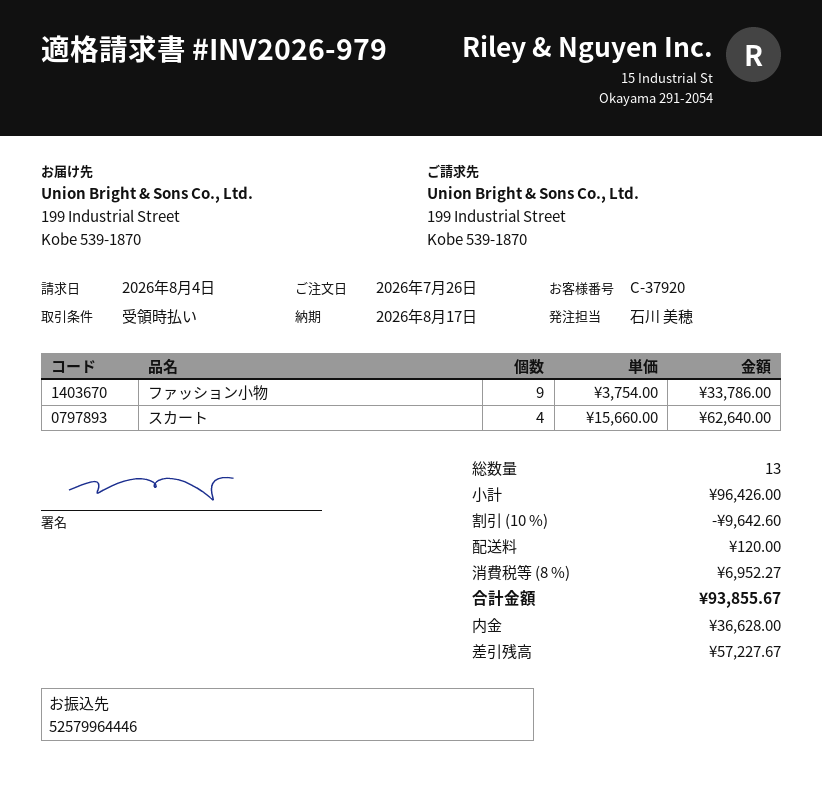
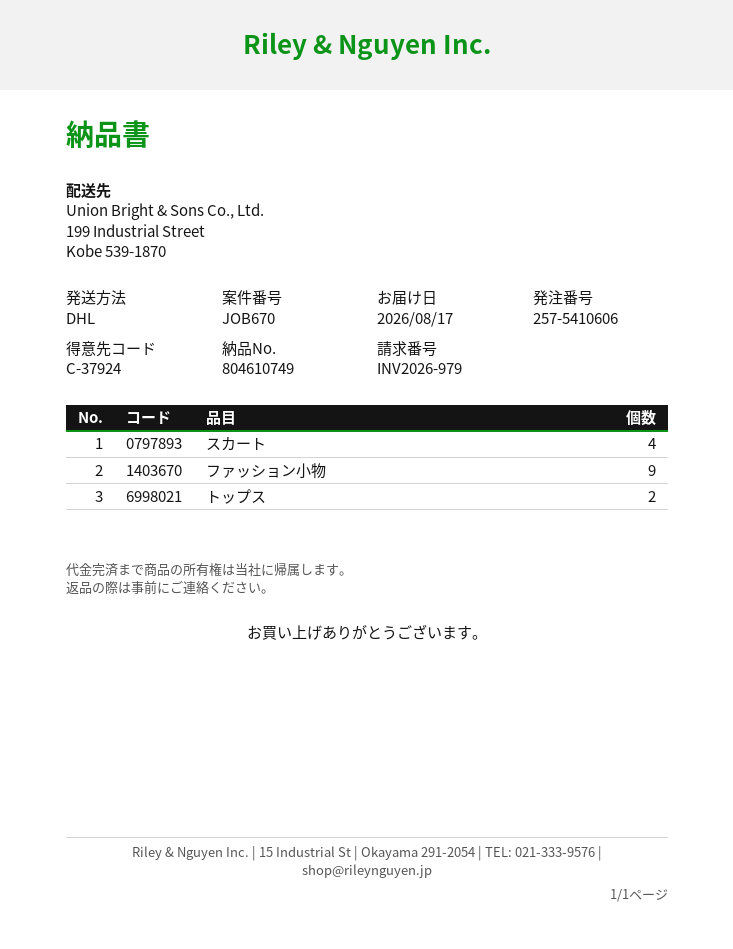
customer number: C-37920 -> C-37924
トップス: none -> 2

